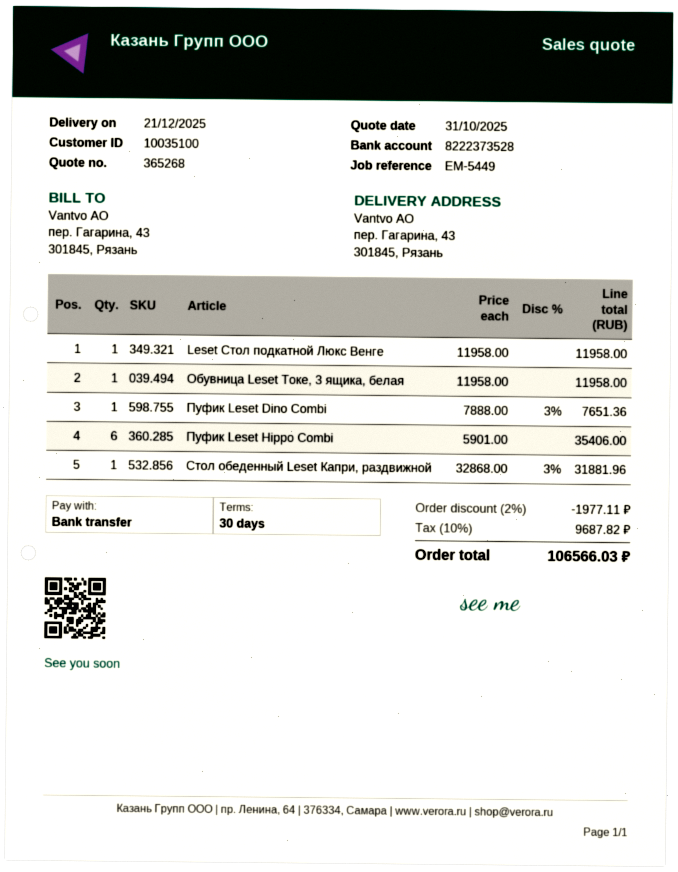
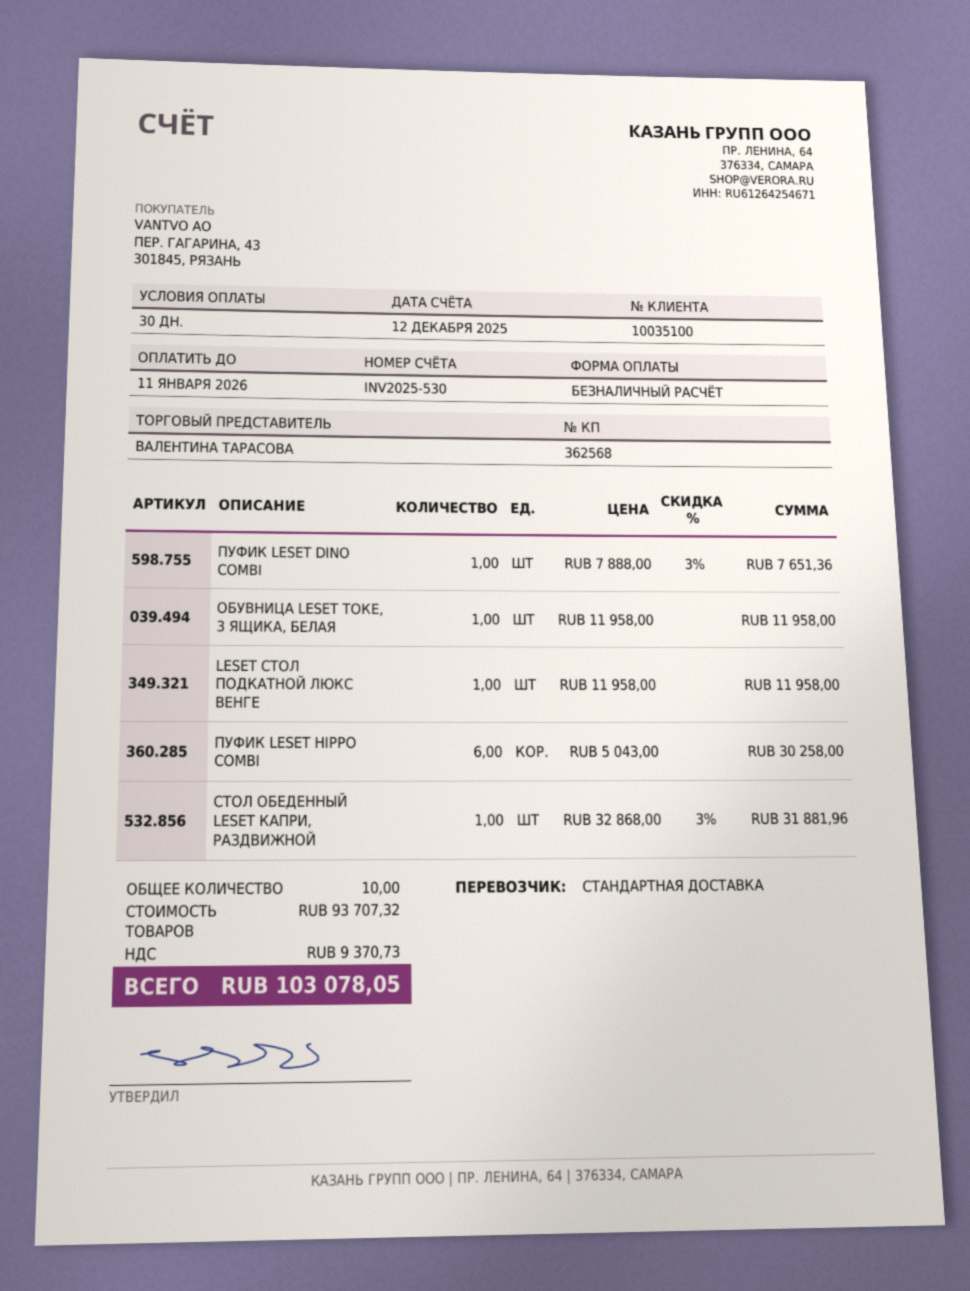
quote number: 365268 -> 362568
Пуфик Leset Hippo Combi: 6 x 5901.00 = 35406.00 -> 6 x 5043.00 = 30258.00
discount: 2% = 1977.11 -> none
tax: 9687.82 -> 9370.73
total: 106566.03 -> 103078.05

